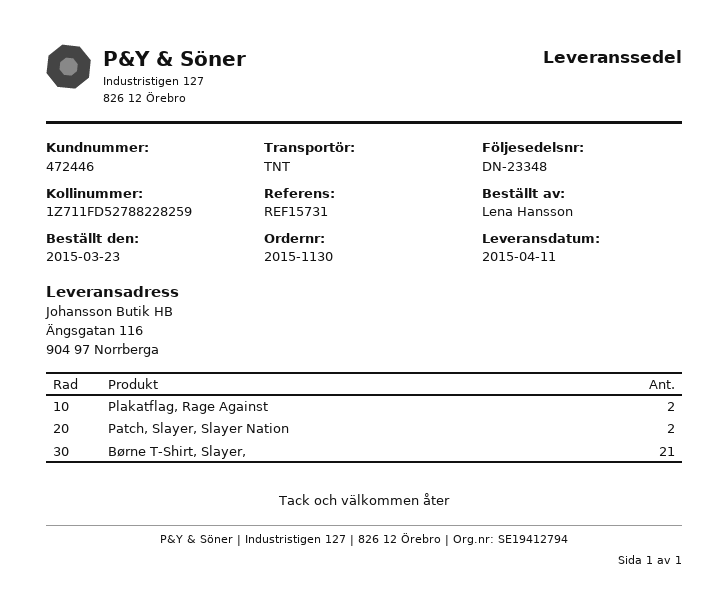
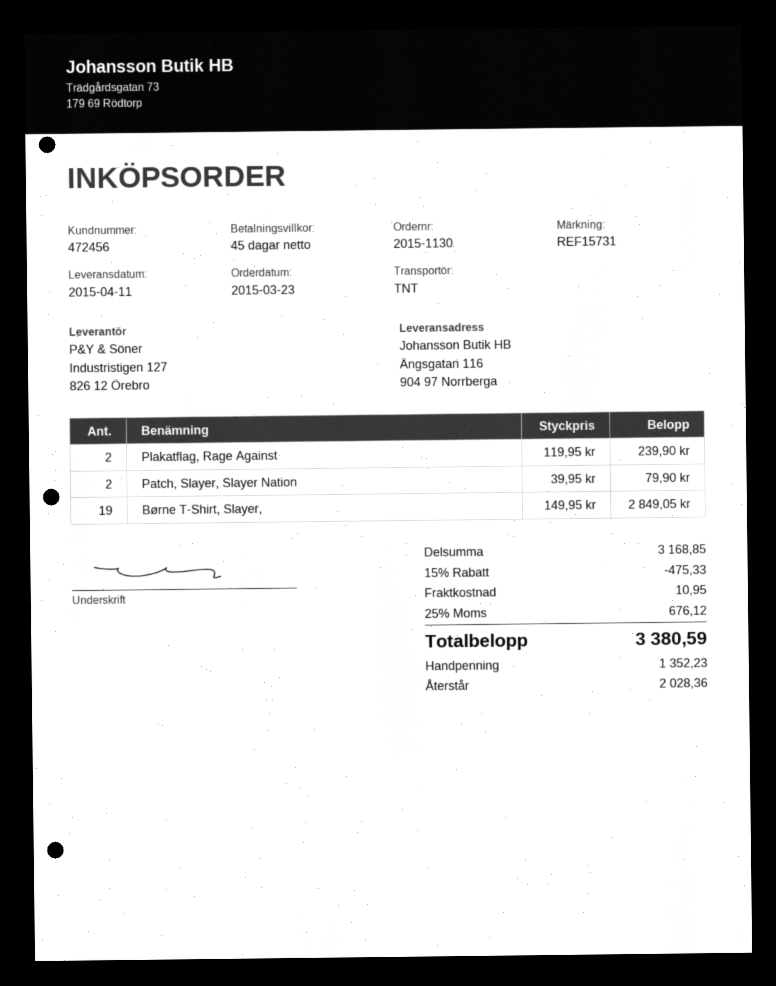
customer number: 472446 -> 472456
Børne T-Shirt, Slayer,: 21 -> 19

